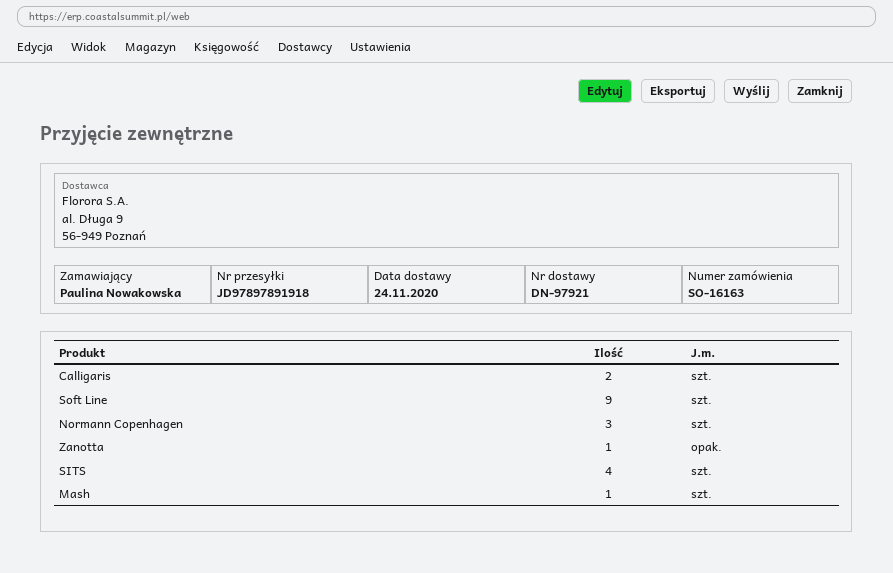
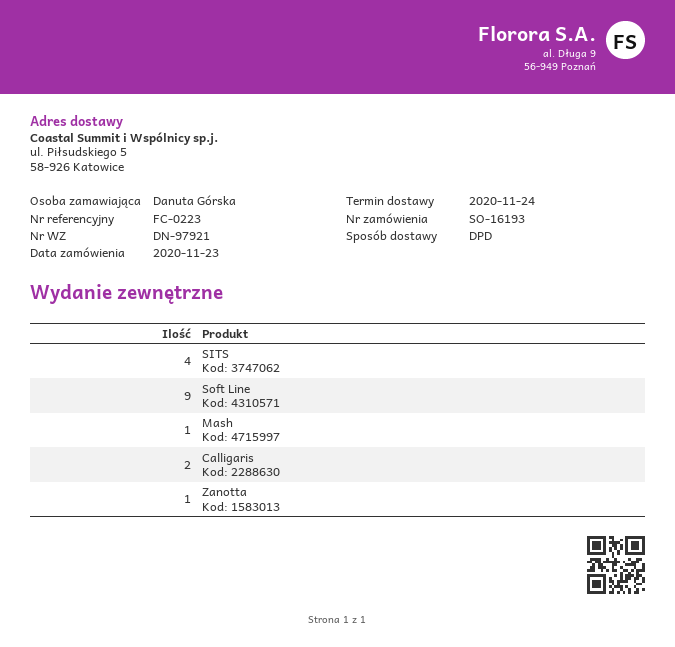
order number: SO-16163 -> SO-16193
ordered by: Paulina Nowakowska -> Danuta Górska
Normann Copenhagen: 3 -> none

